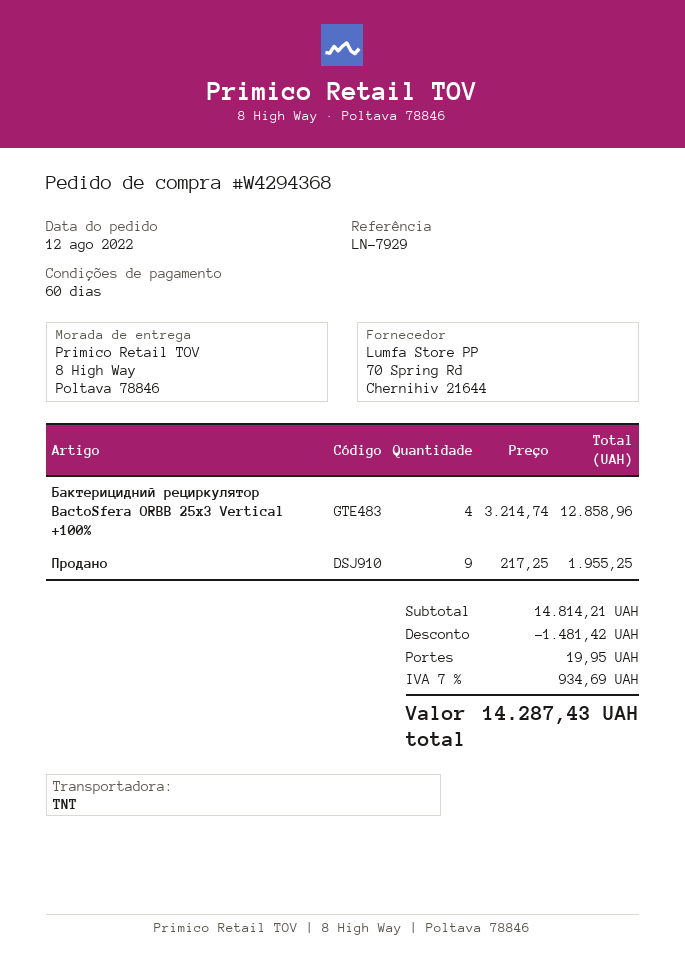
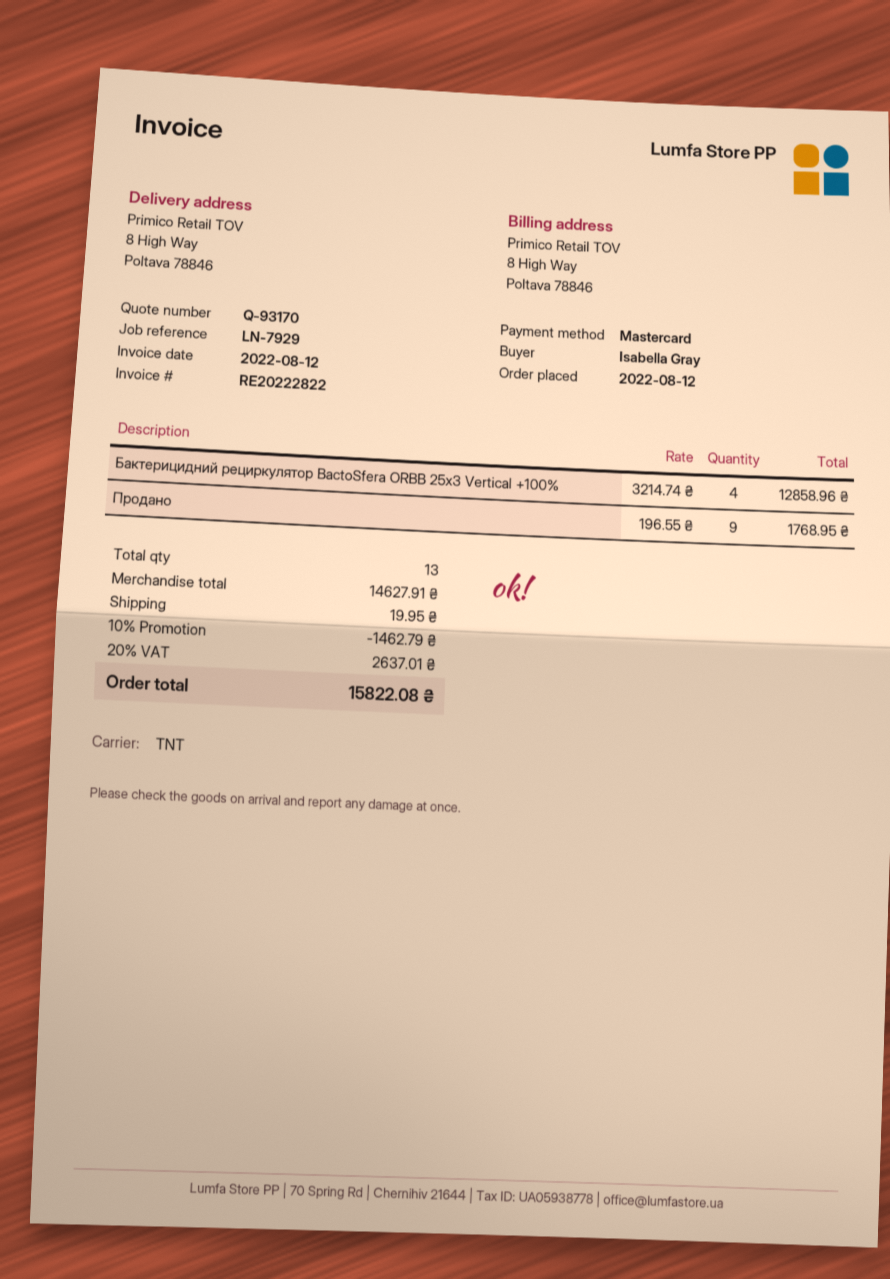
Продано: 9 x 217.25 = 1955.25 -> 9 x 196.55 = 1768.95
subtotal: 14814.21 -> 14627.91
discount: 1481.42 -> 1462.79
tax: 7% = 934.69 -> 20% = 2637.01
total: 14287.43 -> 15822.08

